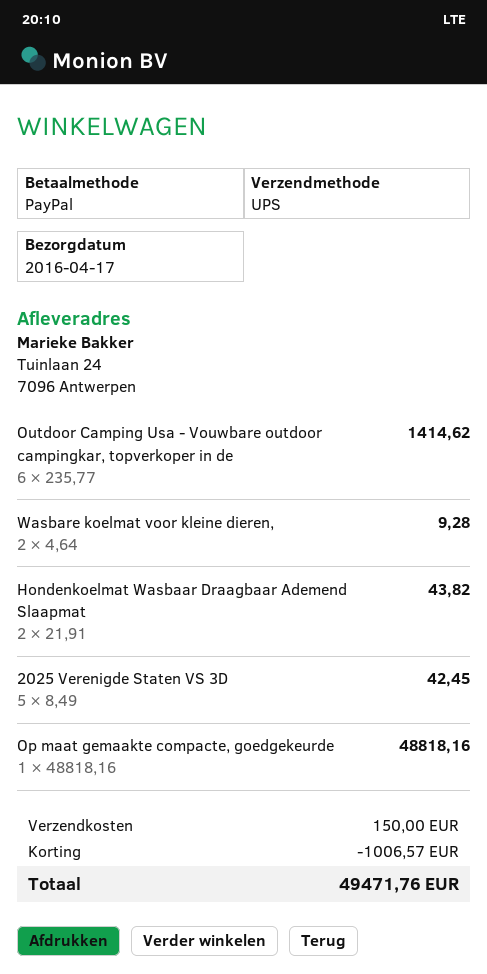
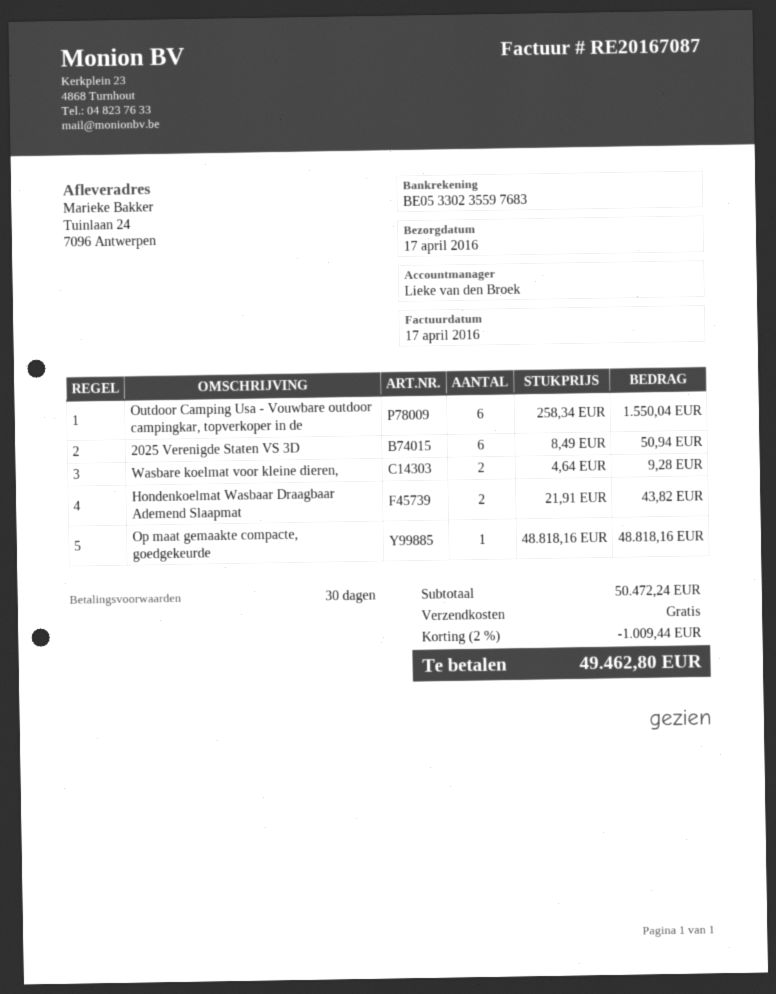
Outdoor Camping Usa - Vouwbare outdoor campingkar, topverkoper in de: 6 x 235.77 = 1414.62 -> 6 x 258.34 = 1550.04
2025 Verenigde Staten VS 3D: 5 x 8.49 = 42.45 -> 6 x 8.49 = 50.94
discount: 1006.57 -> 1009.44
shipping: 150.00 -> 0.00
total: 49471.76 -> 49462.80

